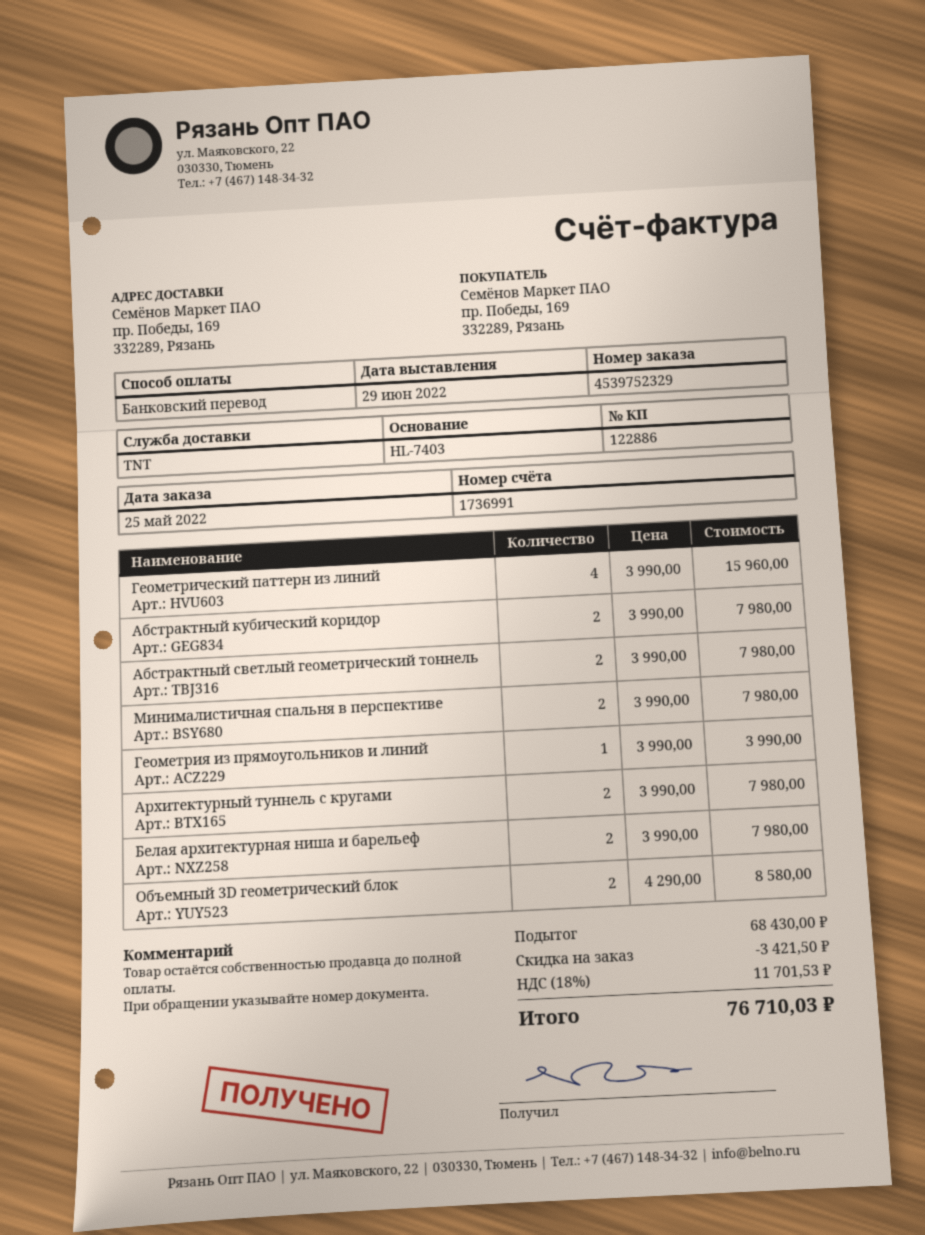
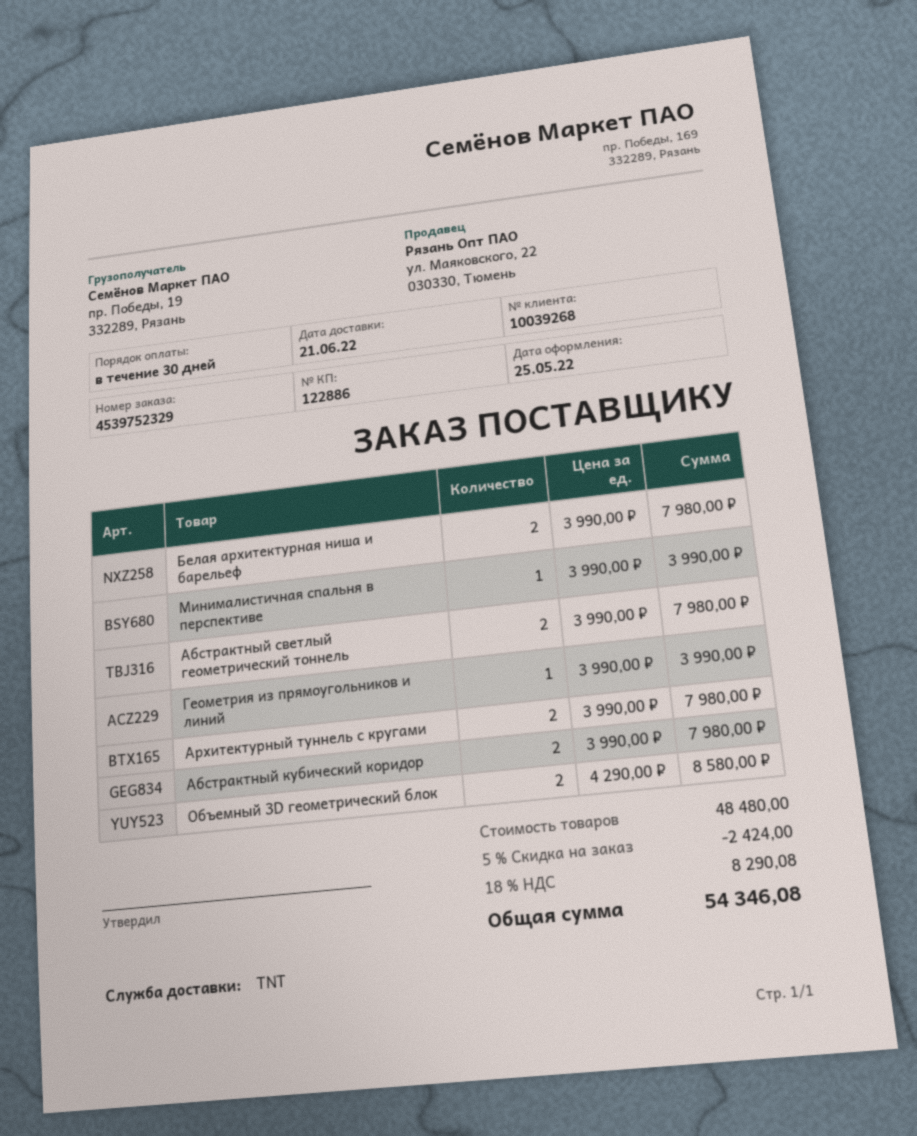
ship to: пр. Победы, 169, 332289, Рязань -> пр. Победы, 19, 332289, Рязань
Геометрический паттерн из линий: 4 x 3990.00 = 15960.00 -> none
Минималистичная спальня в перспективе: 2 x 3990.00 = 7980.00 -> 1 x 3990.00 = 3990.00
subtotal: 68430.00 -> 48480.00
discount: 3421.50 -> 2424.00
tax: 18% = 11701.53 -> 18% = 8290.08
total: 76710.03 -> 54346.08

